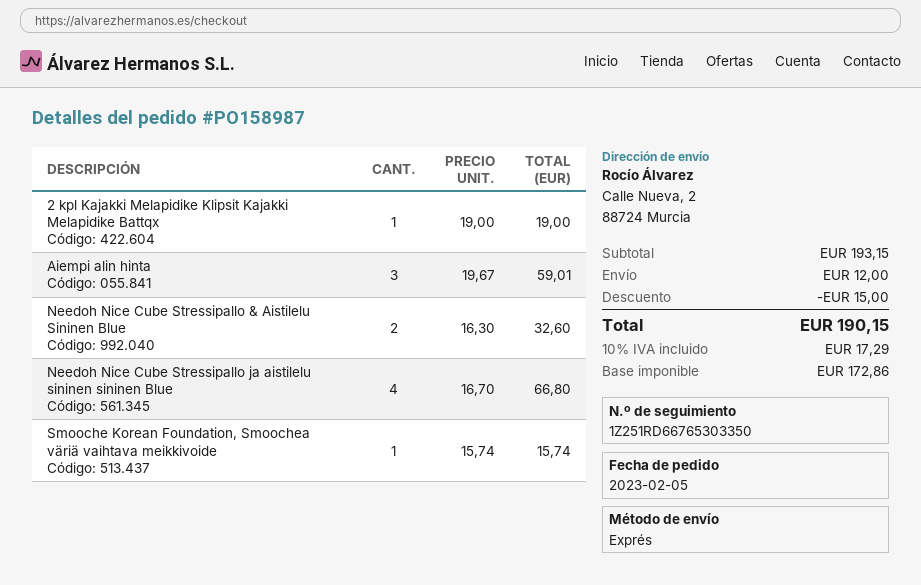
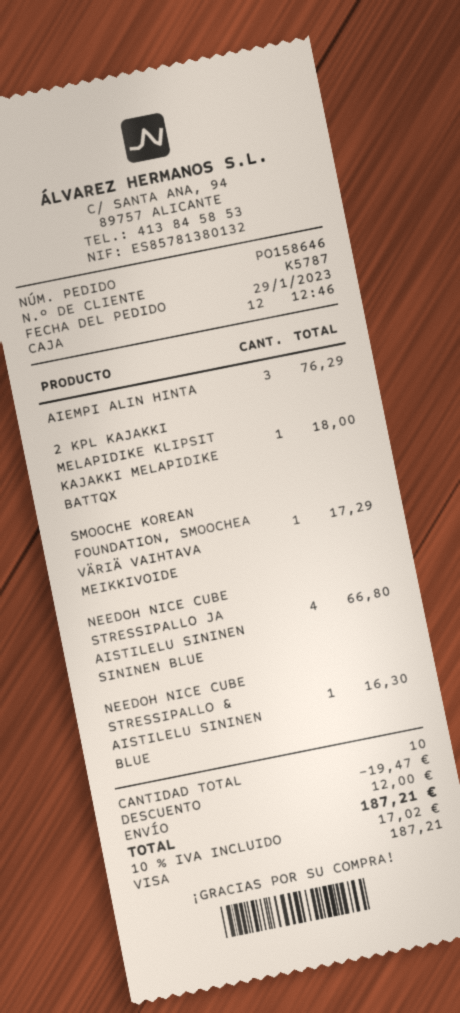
order number: PO158987 -> PO158646
order date: 2023-02-05 -> 2023-01-29
2 kpl Kajakki Melapidike Klipsit Kajakki Melapidike Battqx: 1 for 19.00 -> 1 for 18.00
Aiempi alin hinta: 3 for 59.01 -> 3 for 76.29
Needoh Nice Cube Stressipallo & Aistilelu Sininen Blue: 2 for 32.60 -> 1 for 16.30
Smooche Korean Foundation, Smoochea väriä vaihtava meikkivoide: 1 for 15.74 -> 1 for 17.29
discount: 15.00 -> 19.47
tax: 10% = 17.29 -> 10% = 17.02
total: 190.15 -> 187.21

